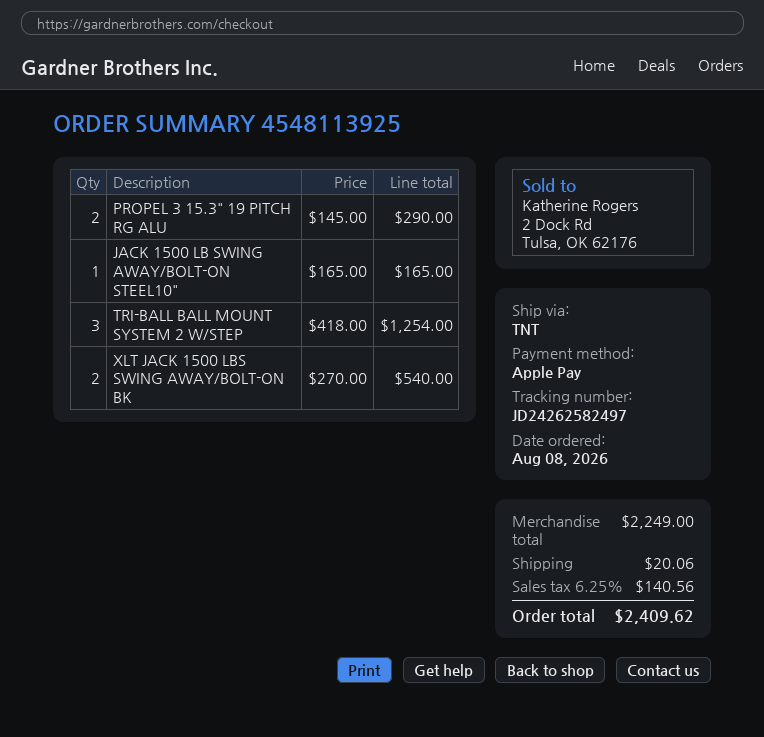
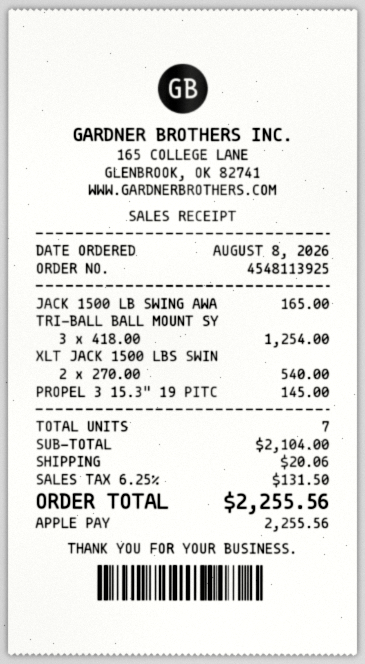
PROPEL 3 15.3" 19 PITCH RG ALU: 2 x 145.00 = 290.00 -> 1 x 145.00 = 145.00
subtotal: 2249.00 -> 2104.00
tax: 6.25% = 140.56 -> 6.25% = 131.50
total: 2409.62 -> 2255.56

